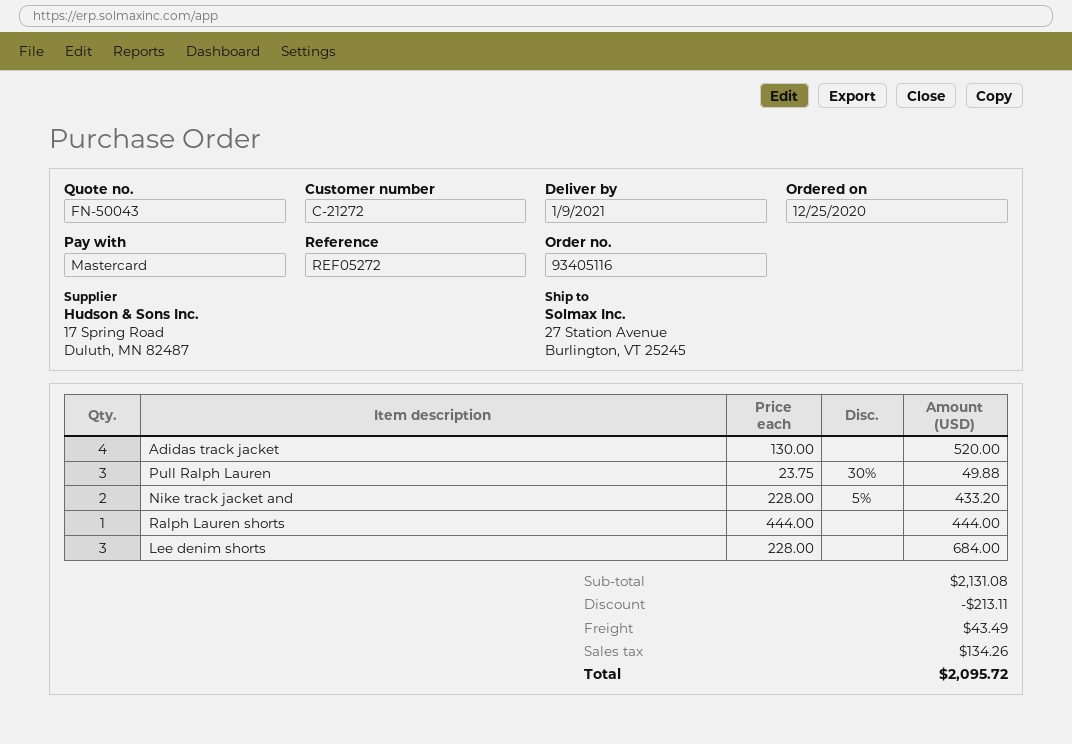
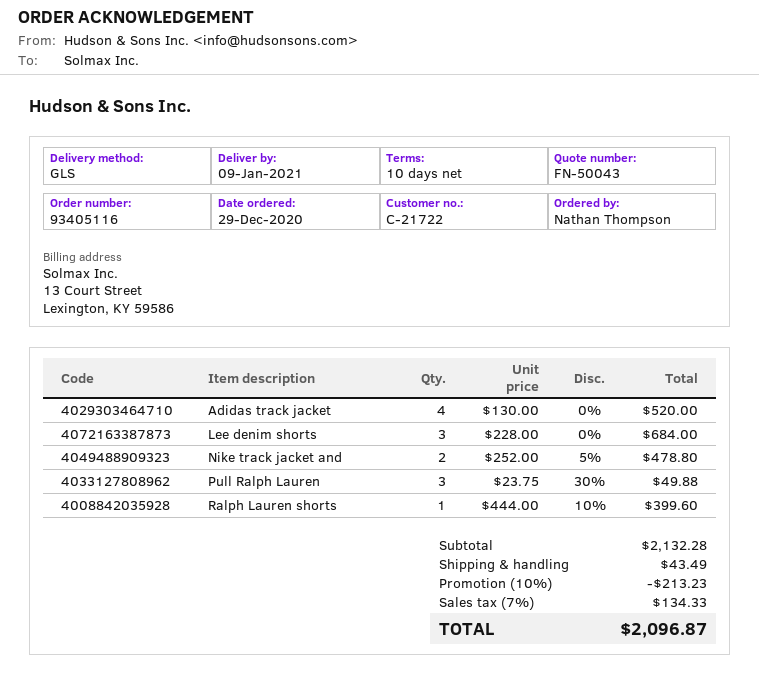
order date: 2020-12-25 -> 2020-12-29
customer number: C-21272 -> C-21722
Nike track jacket and: 2 x 228.00 - 5% = 433.20 -> 2 x 252.00 - 5% = 478.80
Ralph Lauren shorts: 1 x 444.00 = 444.00 -> 1 x 444.00 - 10% = 399.60
subtotal: 2131.08 -> 2132.28
discount: 213.11 -> 213.23
tax: 134.26 -> 134.33
total: 2095.72 -> 2096.87

